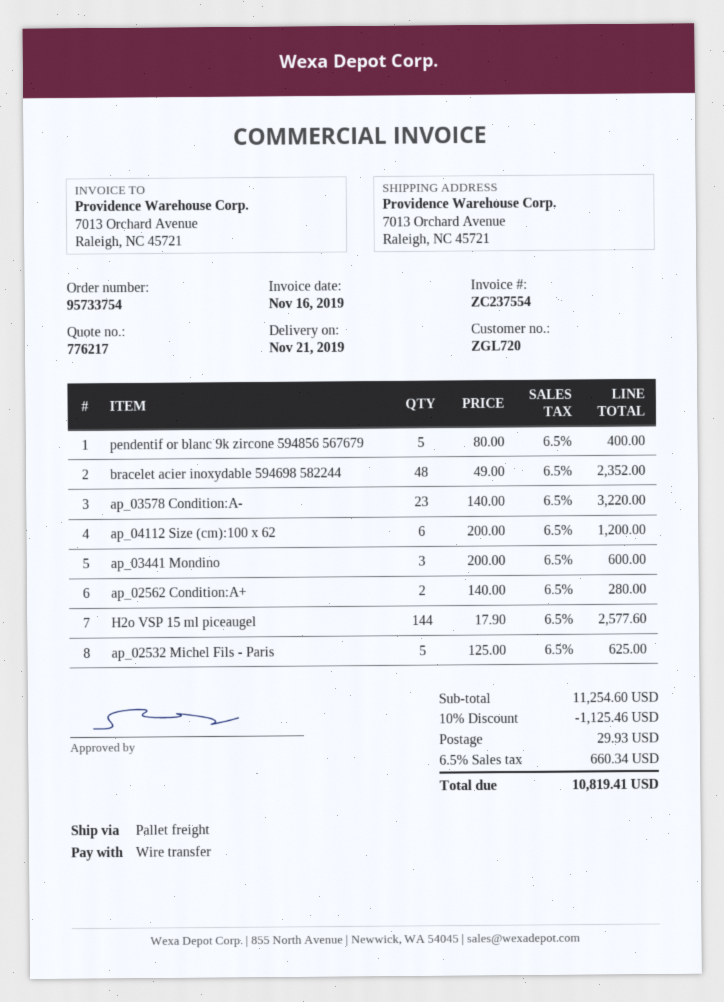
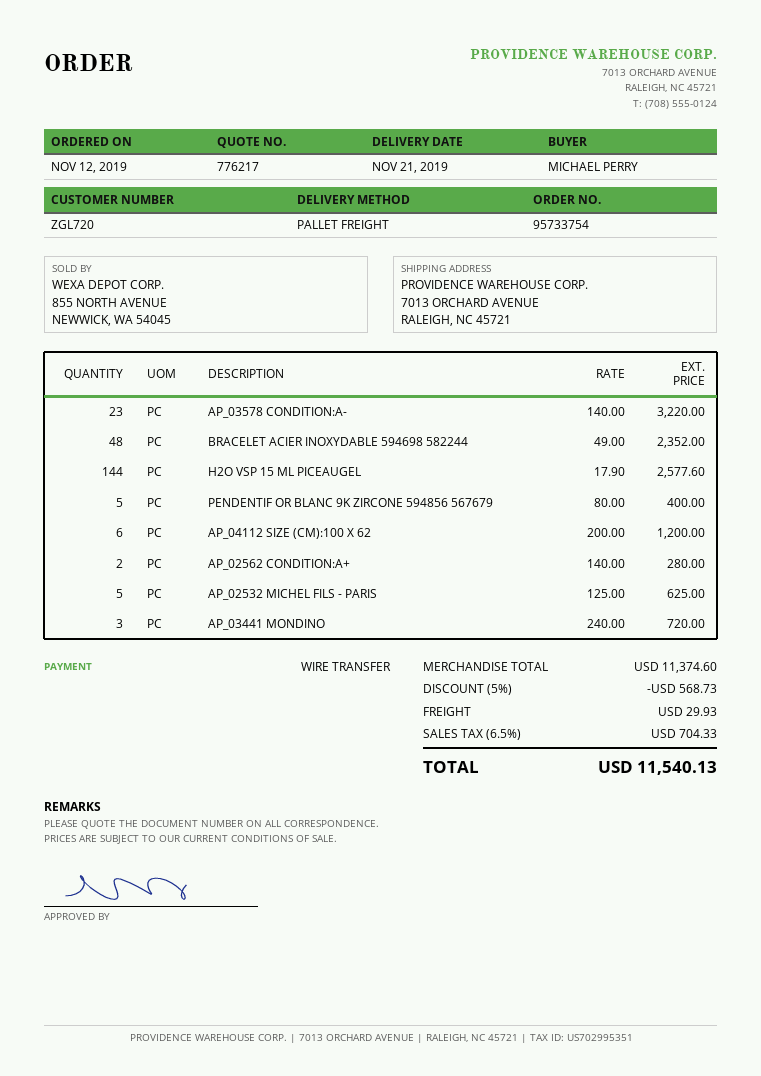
ap_03441 Mondino: 3 x 200.00 = 600.00 -> 3 x 240.00 = 720.00
subtotal: 11254.60 -> 11374.60
discount: 10% = 1125.46 -> 5% = 568.73
tax: 6.5% = 660.34 -> 6.5% = 704.33
total: 10819.41 -> 11540.13

